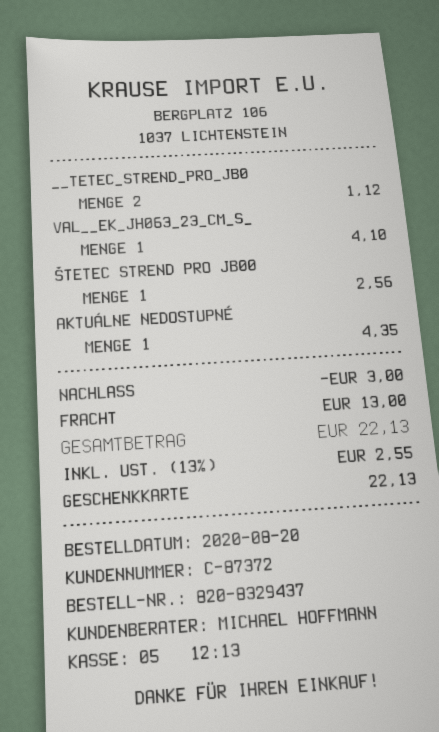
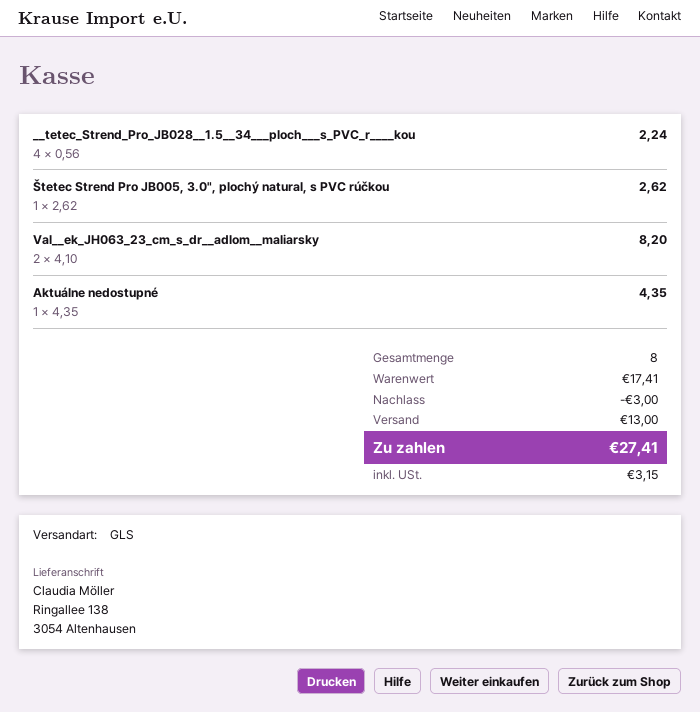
__TETEC_STREND_PRO_JB0: 2 for 1.12 -> 4 for 2.24
VAL__EK_JH063_23_CM_S_: 1 for 4.10 -> 2 for 8.20
ŠTETEC STREND PRO JB00: 1 for 2.56 -> 1 for 2.62
tax: 2.55 -> 3.15
total: 22.13 -> 27.41

